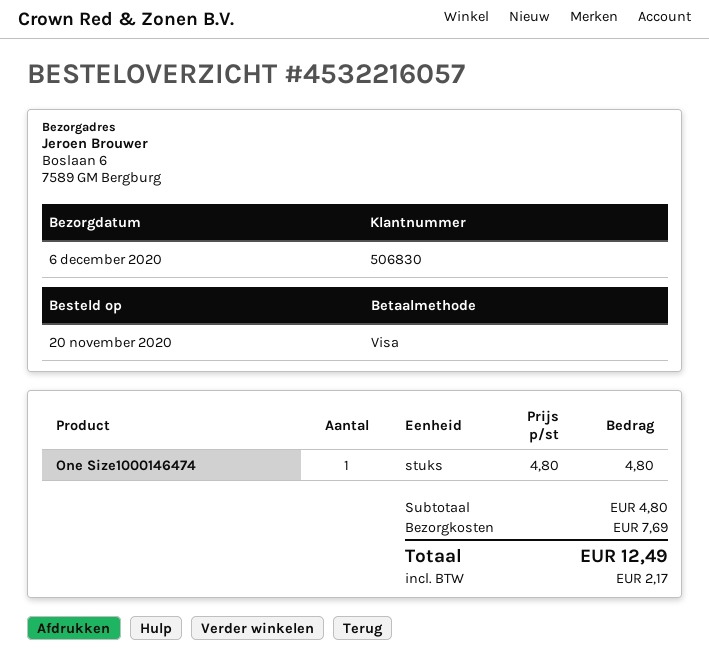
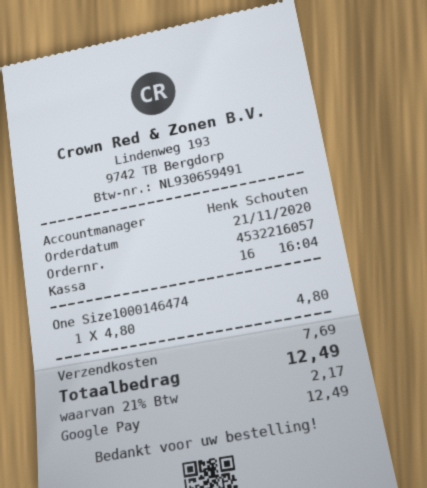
order date: 2020-11-20 -> 2020-11-21
payment method: Visa -> Google Pay

